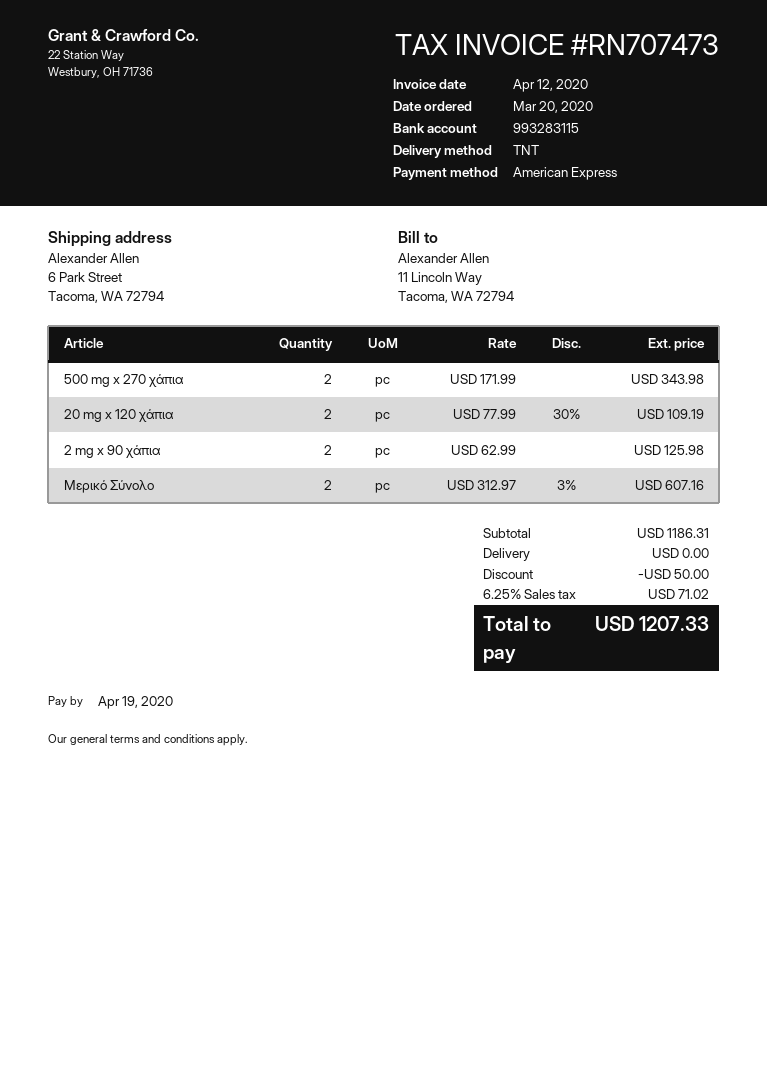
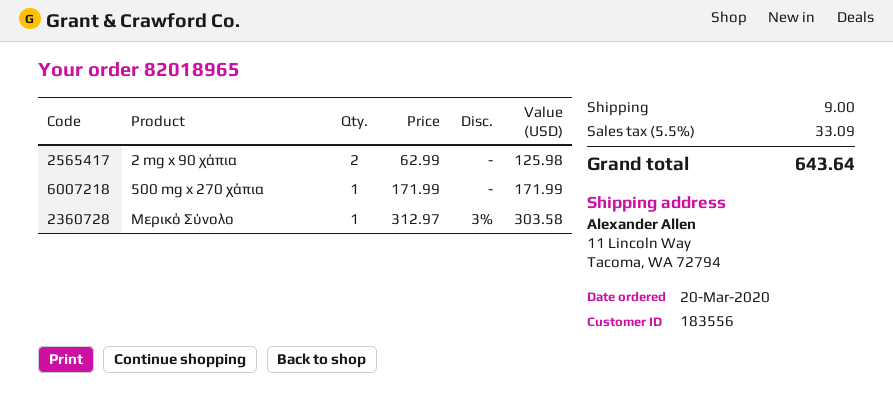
ship to: 6 Park Street, Tacoma, WA 72794 -> 11 Lincoln Way, Tacoma, WA 72794
500 mg x 270 χάπια: 2 x 171.99 = 343.98 -> 1 x 171.99 = 171.99
20 mg x 120 χάπια: 2 x 77.99 - 30% = 109.19 -> none
Μερικό Σύνολο: 2 x 312.97 - 3% = 607.16 -> 1 x 312.97 - 3% = 303.58
discount: 50.00 -> none
shipping: 0.00 -> 9.00
tax: 6.25% = 71.02 -> 5.5% = 33.09
total: 1207.33 -> 643.64

